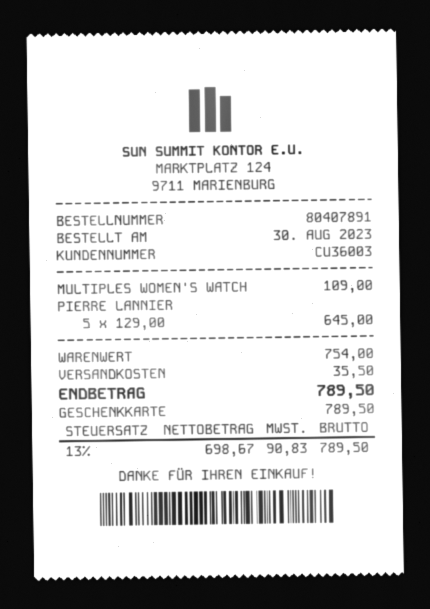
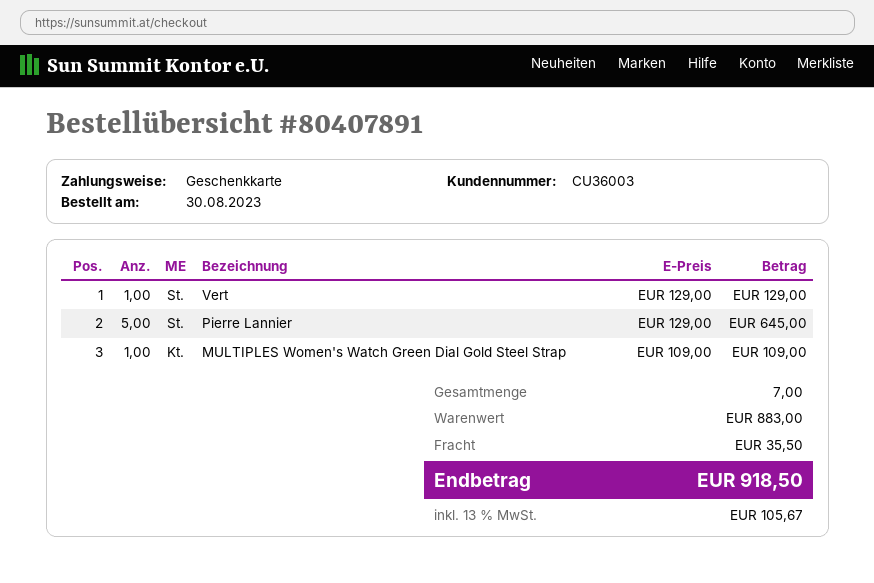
Vert: none -> 1 x 129.00 = 129.00
subtotal: 754.00 -> 883.00
tax: 13% = 90.83 -> 13% = 105.67
total: 789.50 -> 918.50

